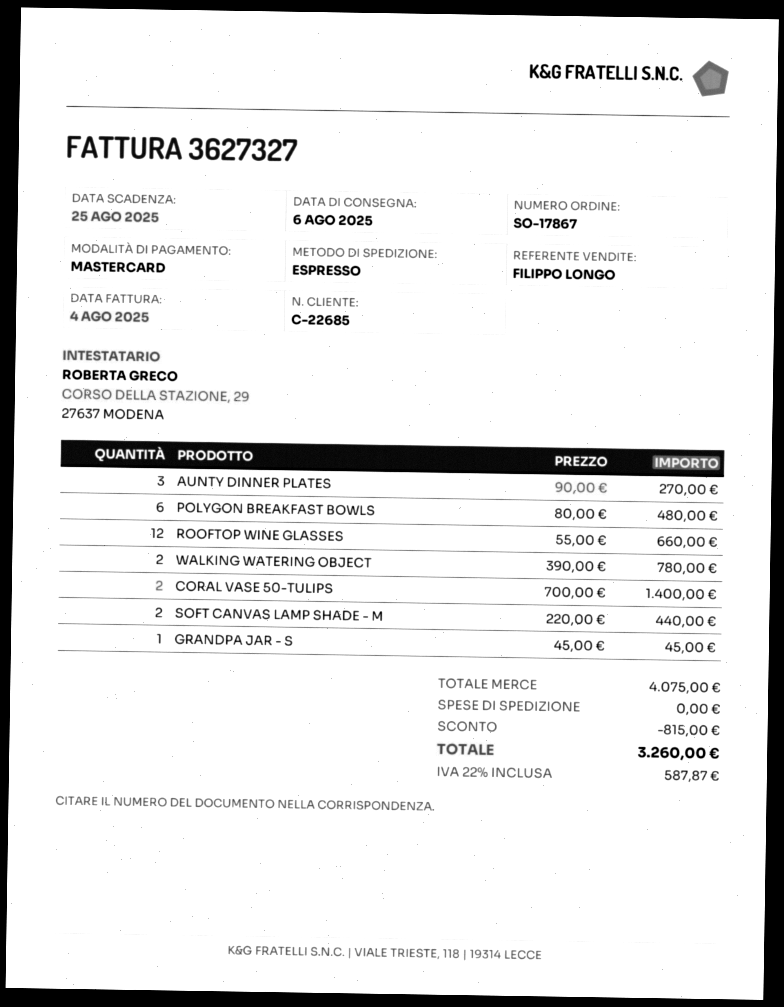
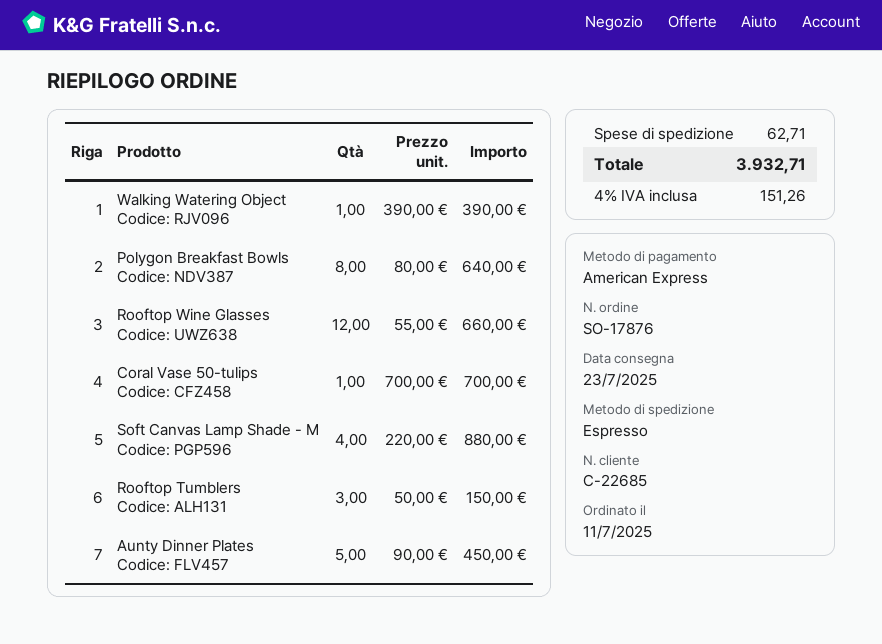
order number: SO-17867 -> SO-17876
delivery date: 2025-08-06 -> 2025-07-23
payment method: Mastercard -> American Express
AUNTY DINNER PLATES: 3 x 90.00 = 270.00 -> 5 x 90.00 = 450.00
POLYGON BREAKFAST BOWLS: 6 x 80.00 = 480.00 -> 8 x 80.00 = 640.00
WALKING WATERING OBJECT: 2 x 390.00 = 780.00 -> 1 x 390.00 = 390.00
CORAL VASE 50-TULIPS: 2 x 700.00 = 1400.00 -> 1 x 700.00 = 700.00
SOFT CANVAS LAMP SHADE - M: 2 x 220.00 = 440.00 -> 4 x 220.00 = 880.00
GRANDPA JAR - S: 1 x 45.00 = 45.00 -> none
Rooftop Tumblers: none -> 3 x 50.00 = 150.00
discount: 815.00 -> none
shipping: 0.00 -> 62.71
tax: 22% = 587.87 -> 4% = 151.26
total: 3260.00 -> 3932.71

